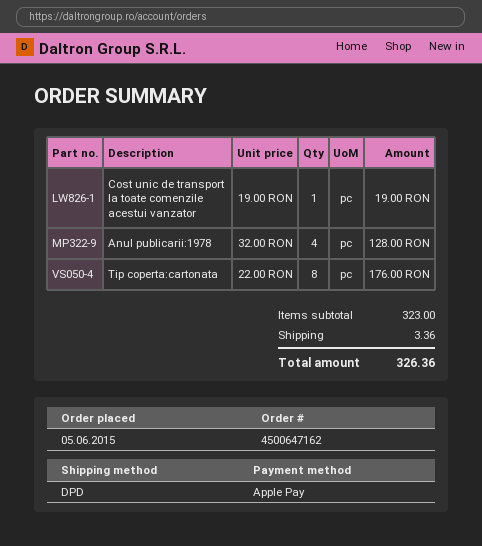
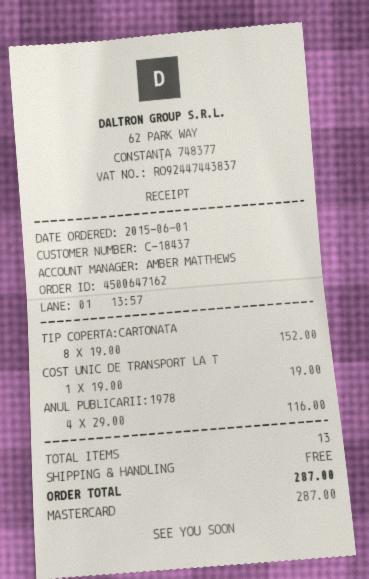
order date: 2015-06-05 -> 2015-06-01
payment method: Apple Pay -> Mastercard
Anul publicarii:1978: 4 x 32.00 = 128.00 -> 4 x 29.00 = 116.00
Tip coperta:cartonata: 8 x 22.00 = 176.00 -> 8 x 19.00 = 152.00
shipping: 3.36 -> 0.00
total: 326.36 -> 287.00

